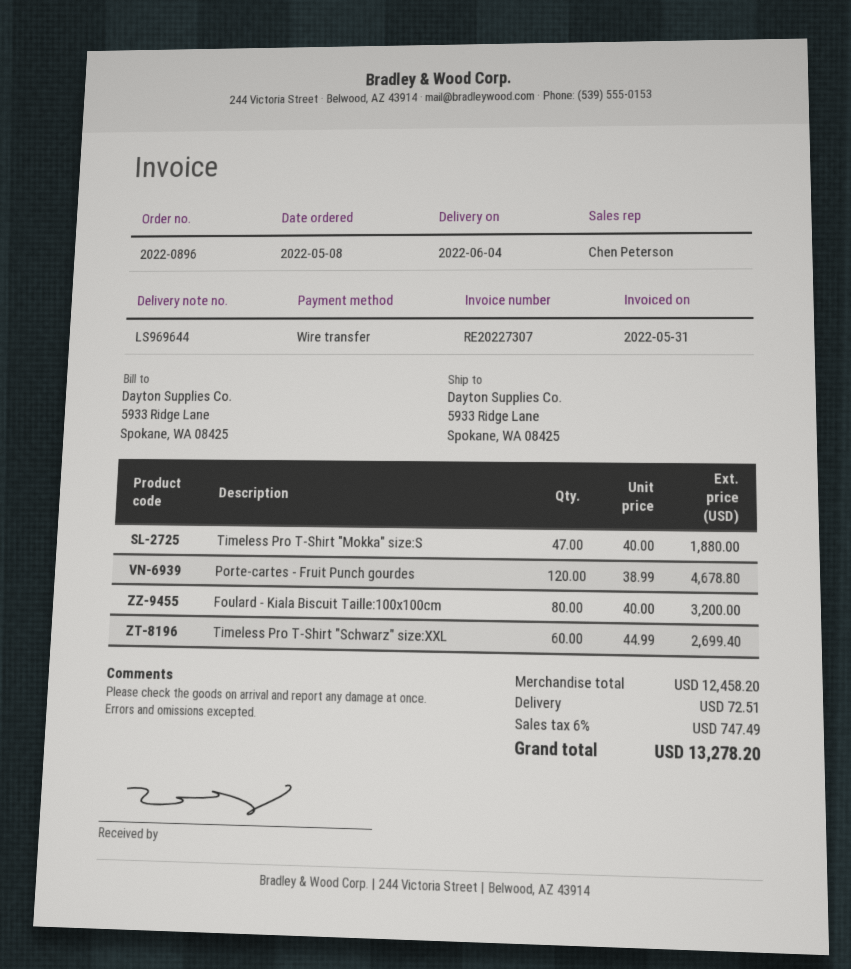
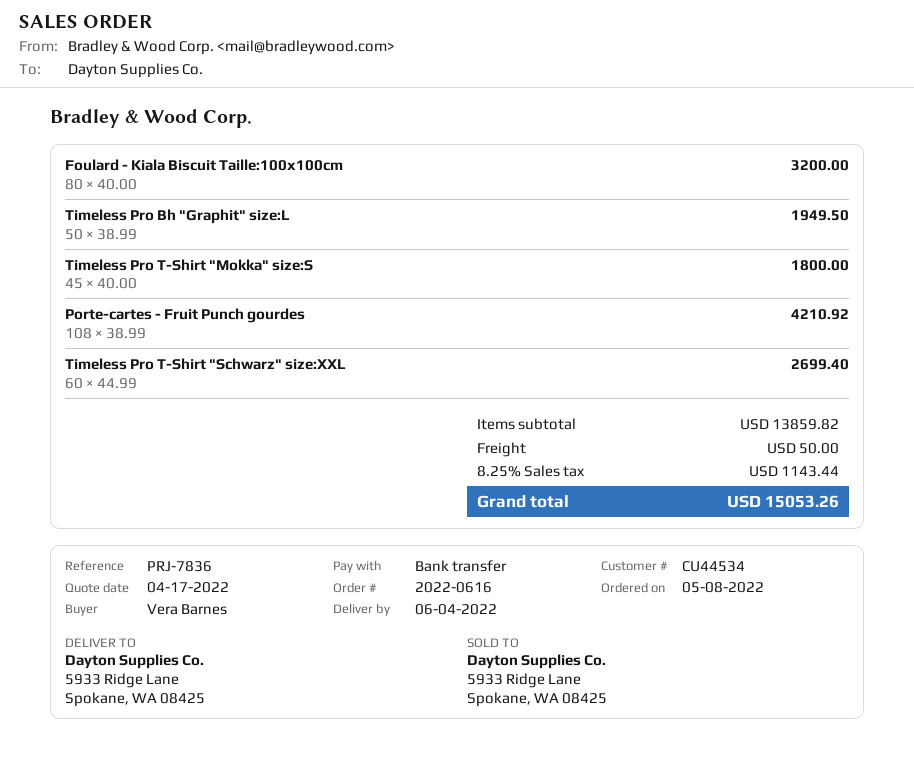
order number: 2022-0896 -> 2022-0616
Timeless Pro T-Shirt "Mokka" size:S: 47 x 40.00 = 1880.00 -> 45 x 40.00 = 1800.00
Porte-cartes - Fruit Punch gourdes: 120 x 38.99 = 4678.80 -> 108 x 38.99 = 4210.92
Timeless Pro Bh "Graphit" size:L: none -> 50 x 38.99 = 1949.50
subtotal: 12458.20 -> 13859.82
shipping: 72.51 -> 50.00
tax: 6% = 747.49 -> 8.25% = 1143.44
total: 13278.20 -> 15053.26

